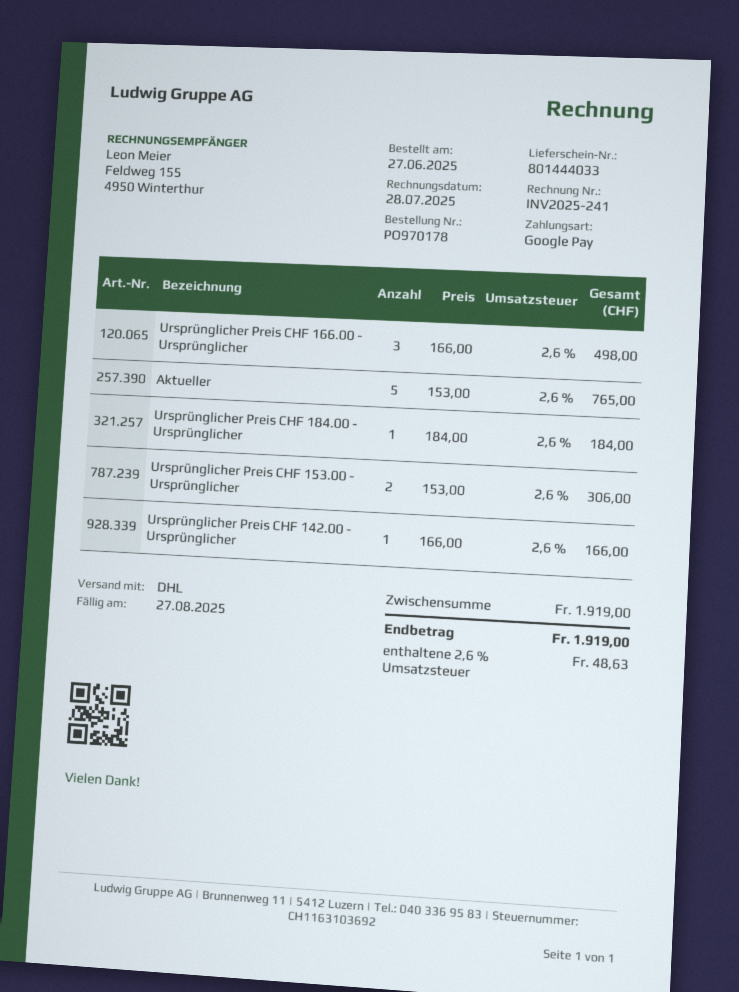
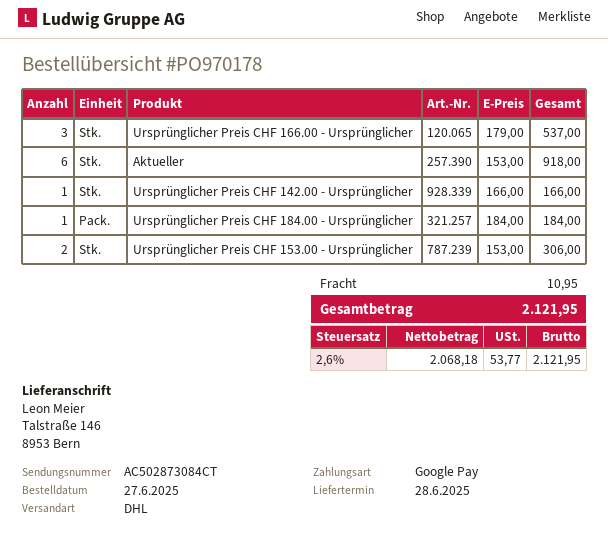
Ursprünglicher Preis CHF 166.00 - Ursprünglicher: 3 x 166.00 = 498.00 -> 3 x 179.00 = 537.00
Aktueller: 5 x 153.00 = 765.00 -> 6 x 153.00 = 918.00
shipping: none -> 10.95
tax: 2.6% = 48.63 -> 2.6% = 53.77
total: 1919.00 -> 2121.95

